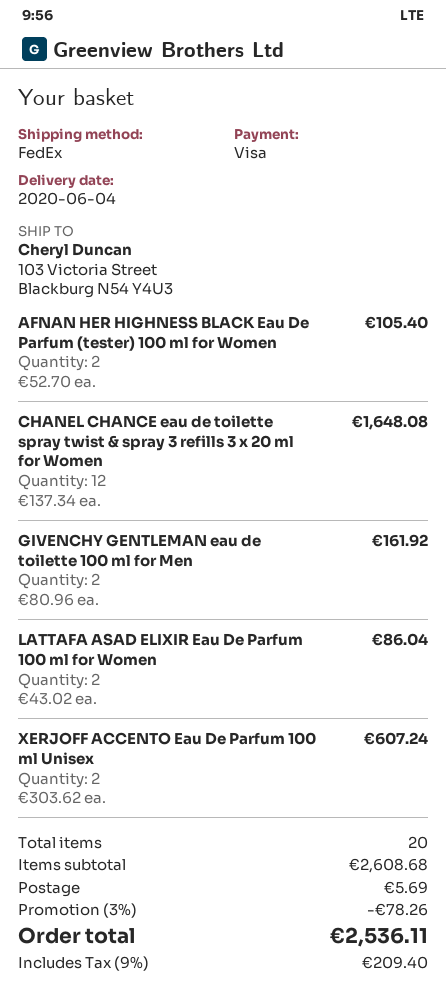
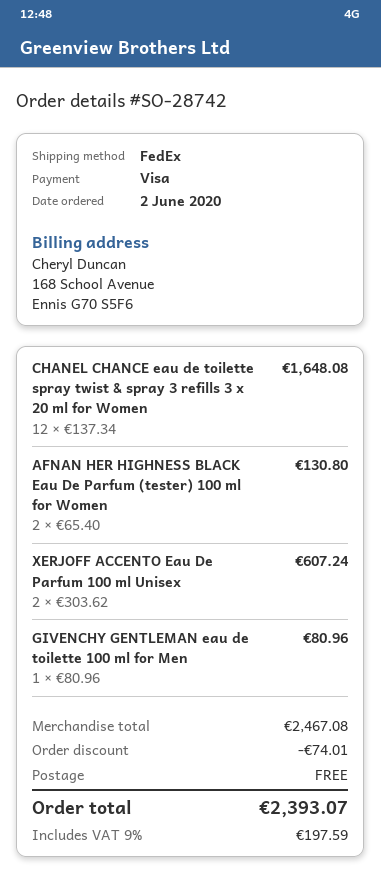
AFNAN HER HIGHNESS BLACK Eau De Parfum (tester) 100 ml for Women: 2 x 52.70 = 105.40 -> 2 x 65.40 = 130.80
GIVENCHY GENTLEMAN eau de toilette 100 ml for Men: 2 x 80.96 = 161.92 -> 1 x 80.96 = 80.96
LATTAFA ASAD ELIXIR Eau De Parfum 100 ml for Women: 2 x 43.02 = 86.04 -> none
subtotal: 2608.68 -> 2467.08
discount: 78.26 -> 74.01
shipping: 5.69 -> 0.00
tax: 9% = 209.40 -> 9% = 197.59
total: 2536.11 -> 2393.07

